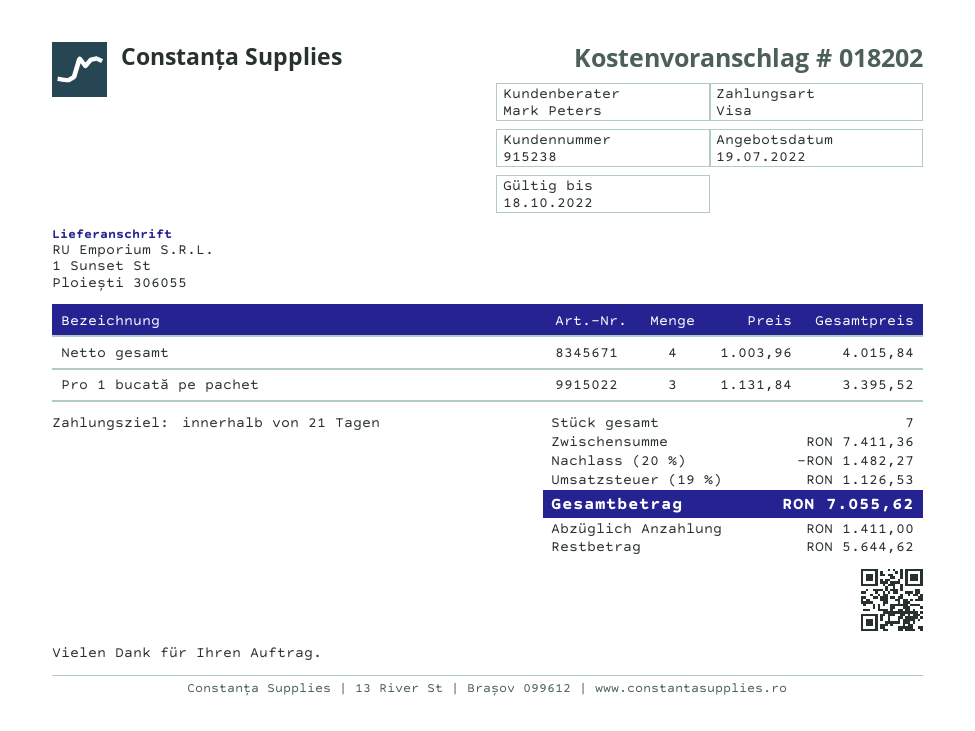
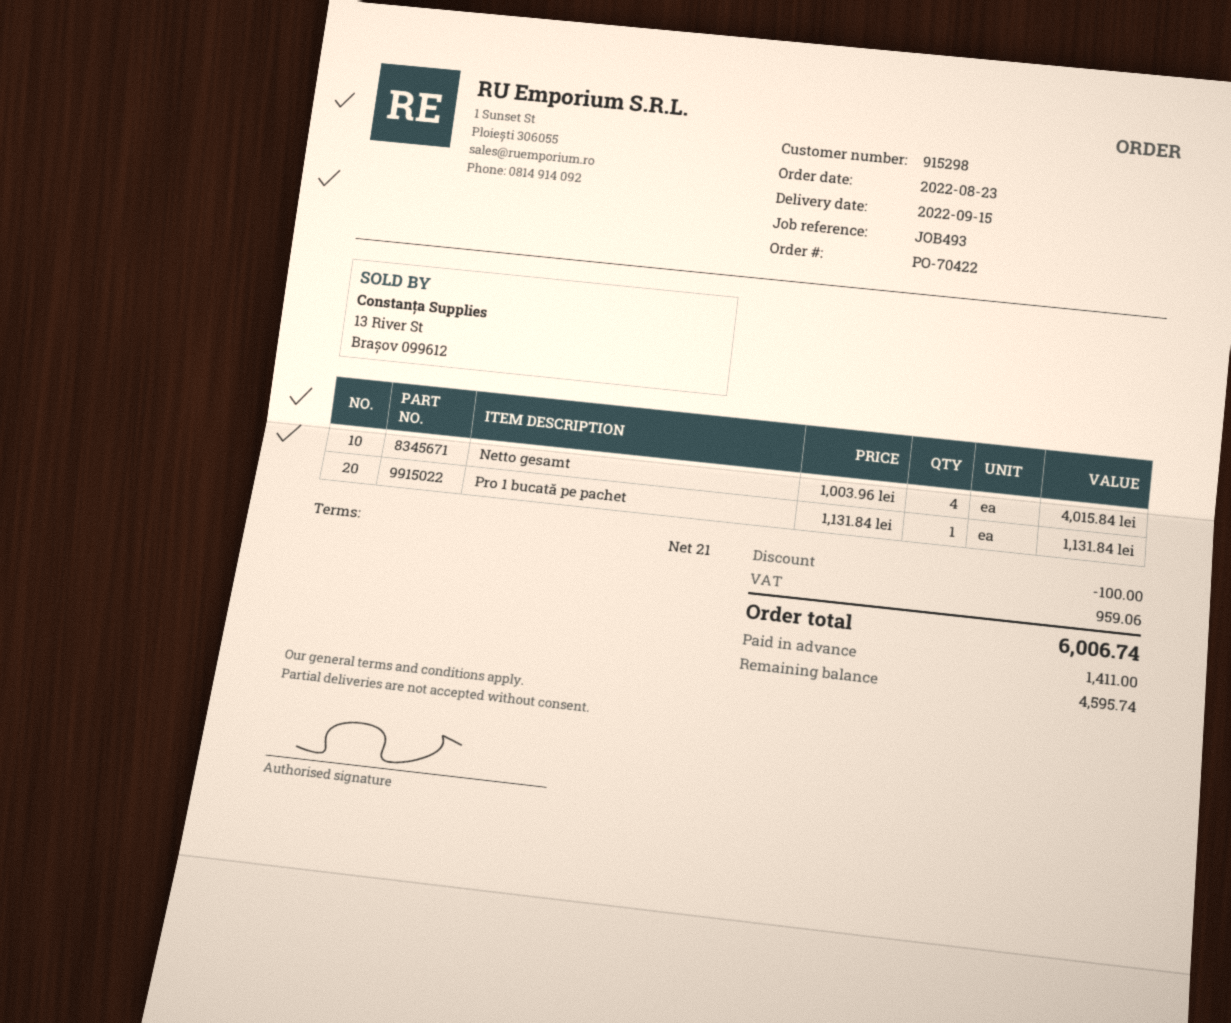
customer number: 915238 -> 915298
Pro 1 bucată pe pachet: 3 x 1131.84 = 3395.52 -> 1 x 1131.84 = 1131.84
discount: 1482.27 -> 100.00
tax: 1126.53 -> 959.06
total: 7055.62 -> 6006.74
balance: 5644.62 -> 4595.74

